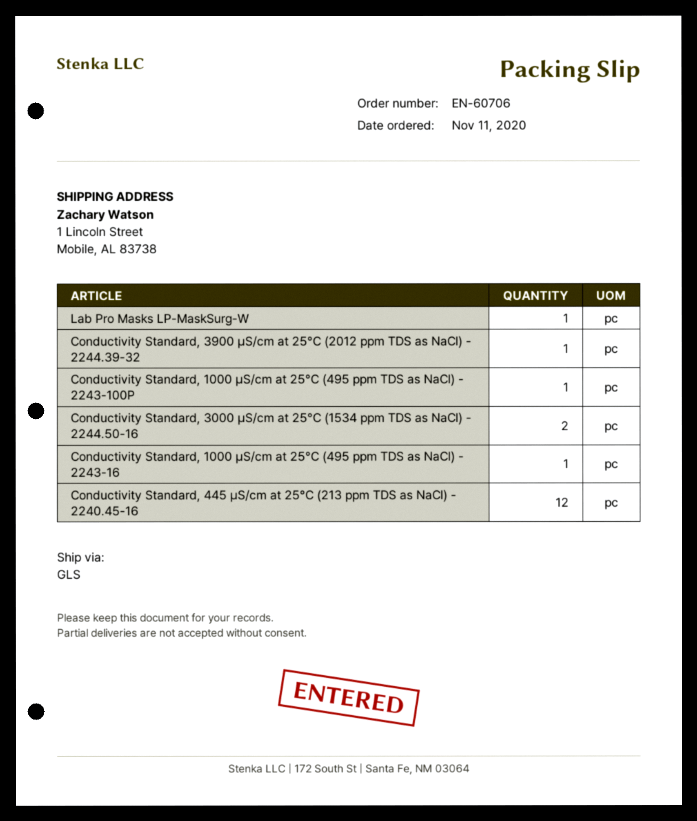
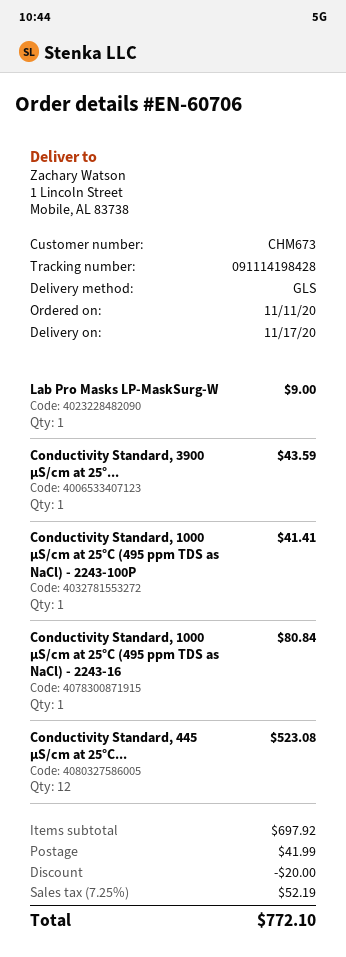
Conductivity Standard, 3000 µS/cm at 25°C (1534 ppm TDS as NaCl) - 2244.50-16: 2 -> none

